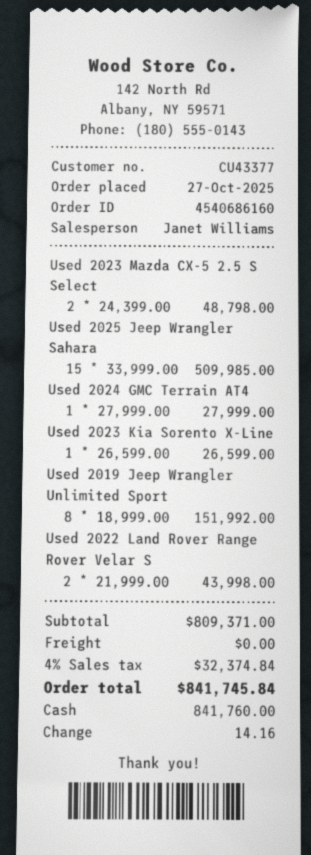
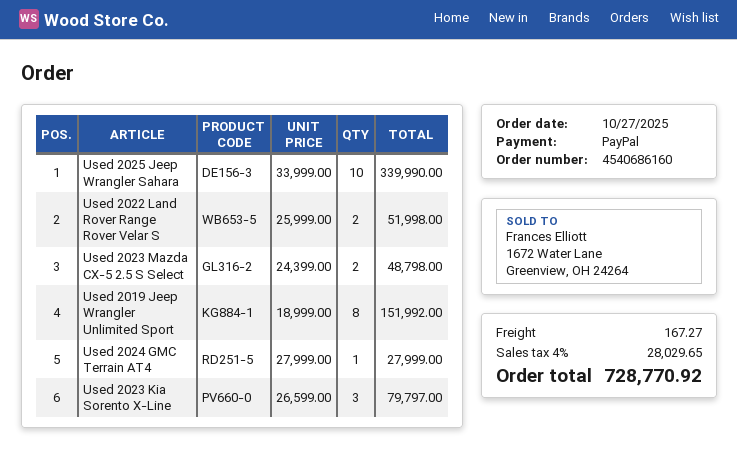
payment method: cash -> PayPal
Used 2025 Jeep Wrangler Sahara: 15 x 33999.00 = 509985.00 -> 10 x 33999.00 = 339990.00
Used 2023 Kia Sorento X-Line: 1 x 26599.00 = 26599.00 -> 3 x 26599.00 = 79797.00
Used 2022 Land Rover Range Rover Velar S: 2 x 21999.00 = 43998.00 -> 2 x 25999.00 = 51998.00
shipping: 0.00 -> 167.27
tax: 4% = 32374.84 -> 4% = 28029.65
total: 841745.84 -> 728770.92

